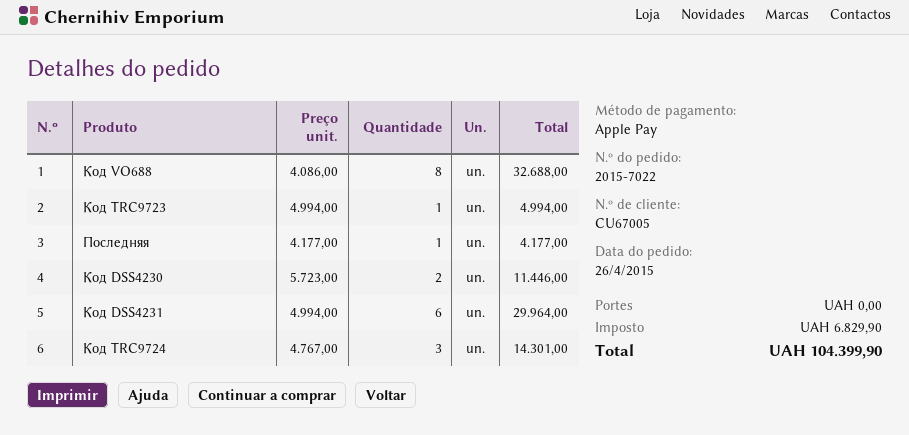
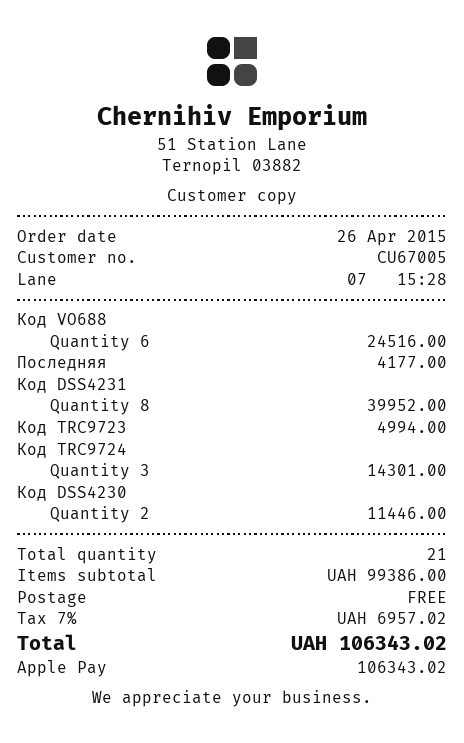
Код VO688: 8 for 32688.00 -> 6 for 24516.00
Код DSS4231: 6 for 29964.00 -> 8 for 39952.00
tax: 6829.90 -> 6957.02
total: 104399.90 -> 106343.02

